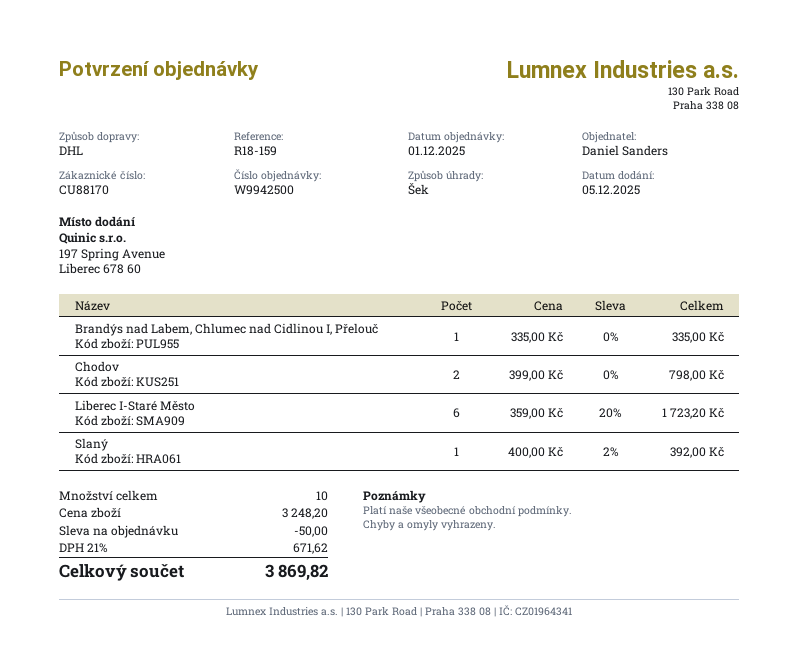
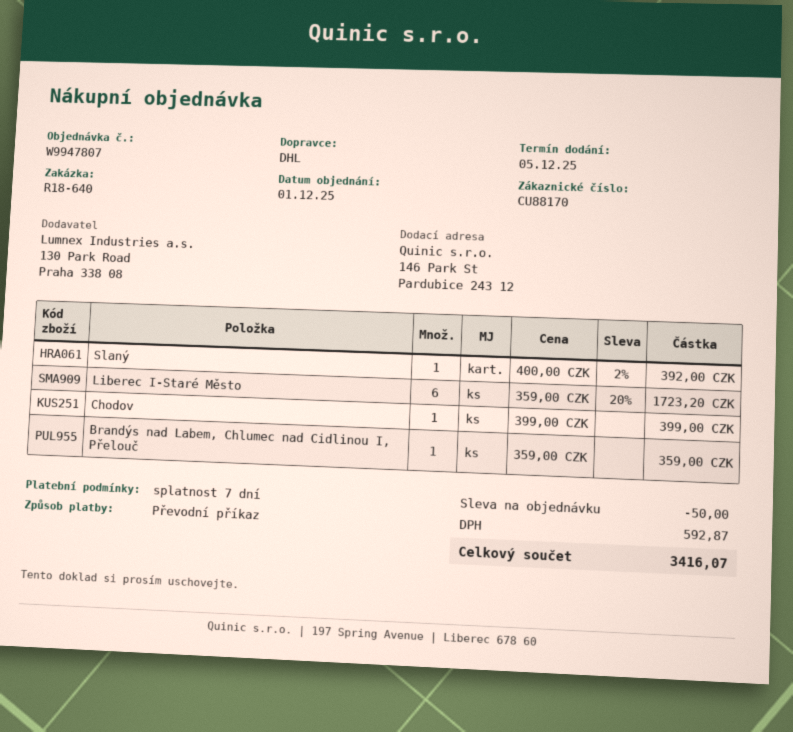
order number: W9942500 -> W9947807
reference: R18-159 -> R18-640
payment method: cheque -> bank transfer
ship to: 197 Spring Avenue, Liberec 678 60 -> 146 Park St, Pardubice 243 12
Brandýs nad Labem, Chlumec nad Cidlinou I, Přelouč: 1 x 335.00 = 335.00 -> 1 x 359.00 = 359.00
Chodov: 2 x 399.00 = 798.00 -> 1 x 399.00 = 399.00
tax: 671.62 -> 592.87
total: 3869.82 -> 3416.07

